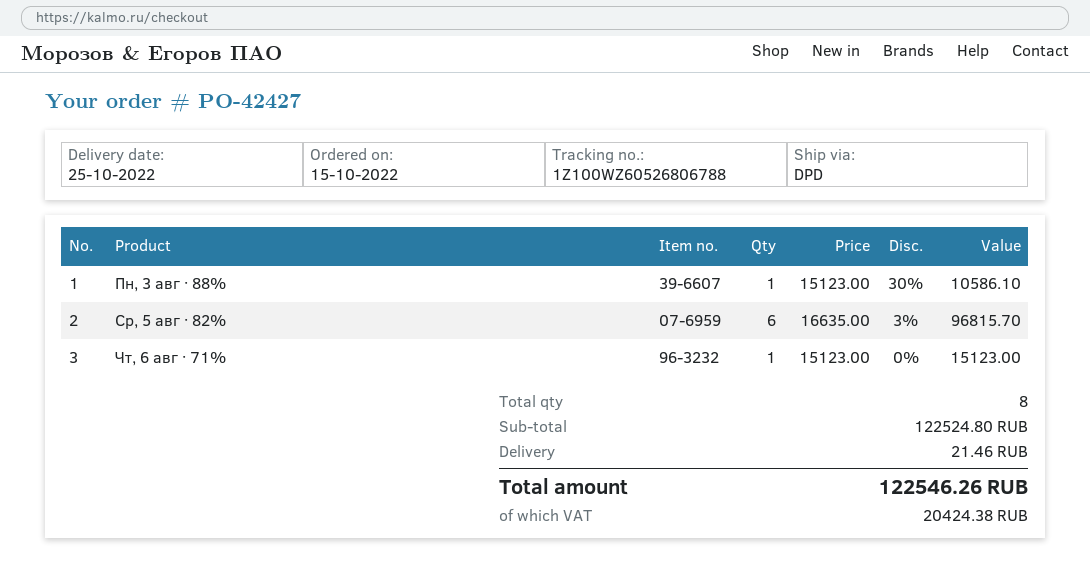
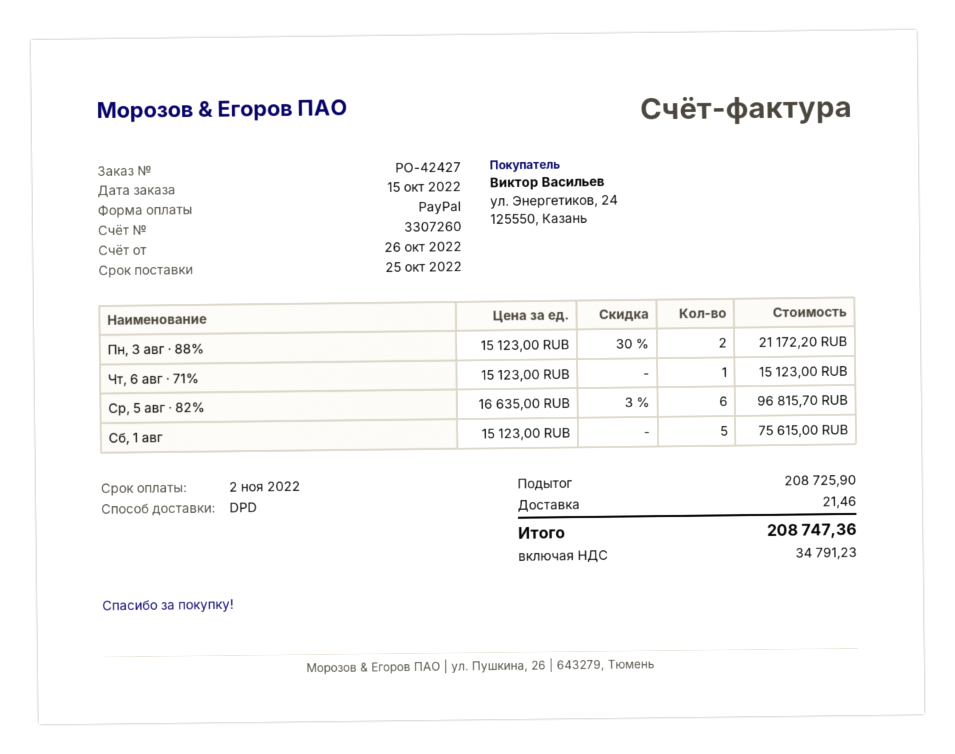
Пн, 3 авг · 88%: 1 x 15123.00 - 30% = 10586.10 -> 2 x 15123.00 - 30% = 21172.20
Сб, 1 авг: none -> 5 x 15123.00 = 75615.00
subtotal: 122524.80 -> 208725.90
tax: 20424.38 -> 34791.23
total: 122546.26 -> 208747.36

